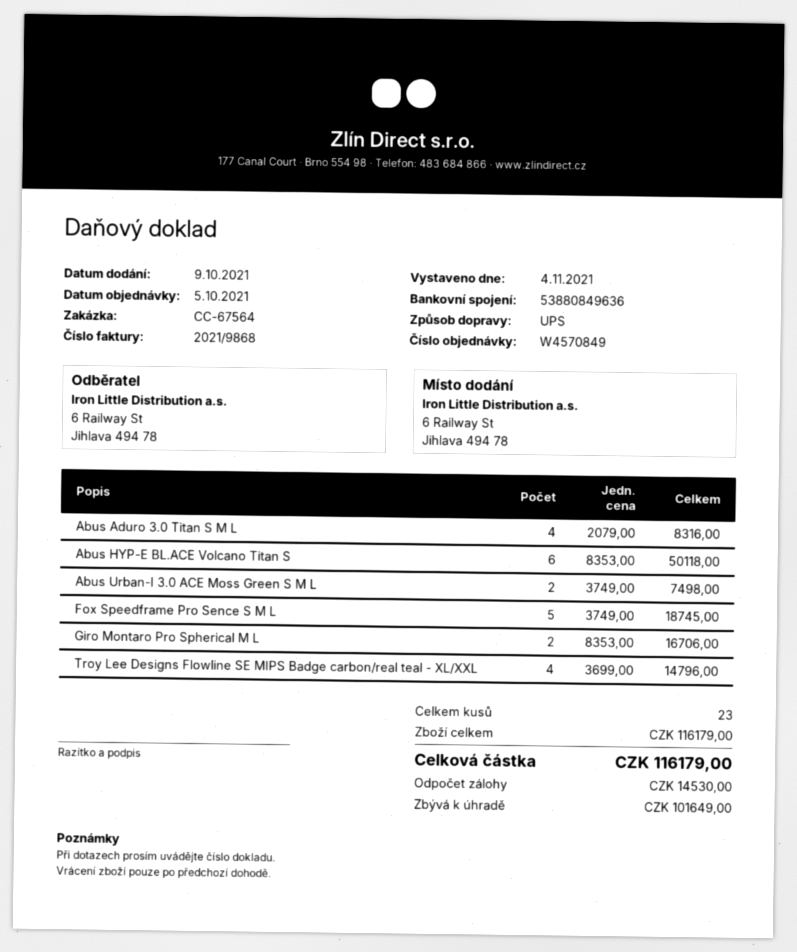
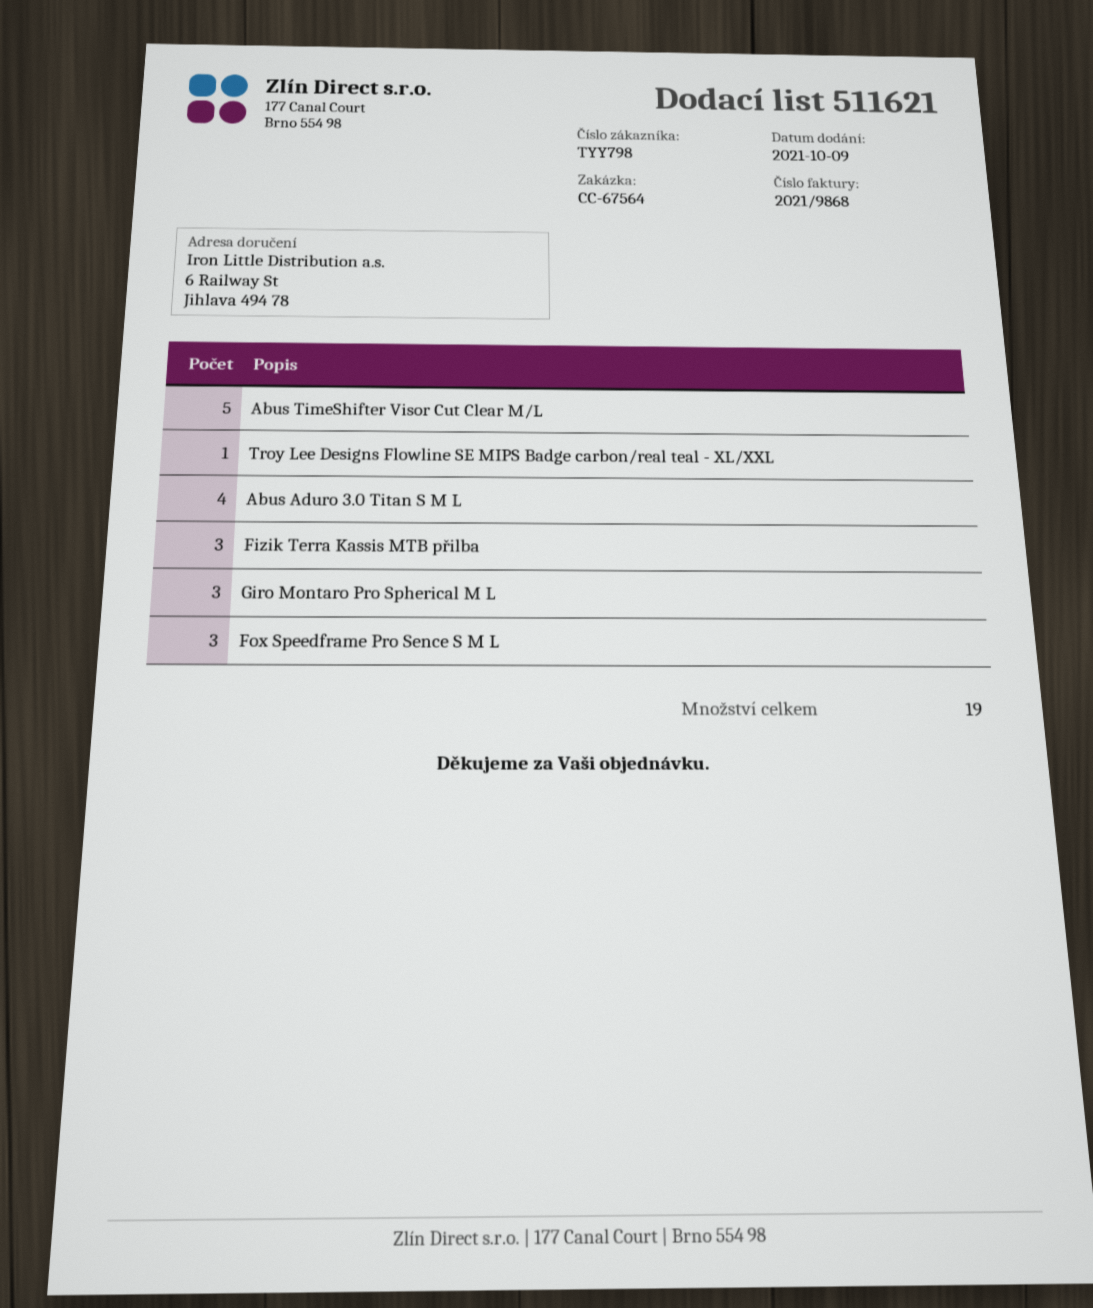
Abus HYP-E BL.ACE Volcano Titan S: 6 -> none
Abus Urban-I 3.0 ACE Moss Green S M L: 2 -> none
Fox Speedframe Pro Sence S M L: 5 -> 3
Giro Montaro Pro Spherical M L: 2 -> 3
Troy Lee Designs Flowline SE MIPS Badge carbon/real teal - XL/XXL: 4 -> 1
Abus TimeShifter Visor Cut Clear M/L: none -> 5
Fizik Terra Kassis MTB přilba: none -> 3
total quantity: 23 -> 19

